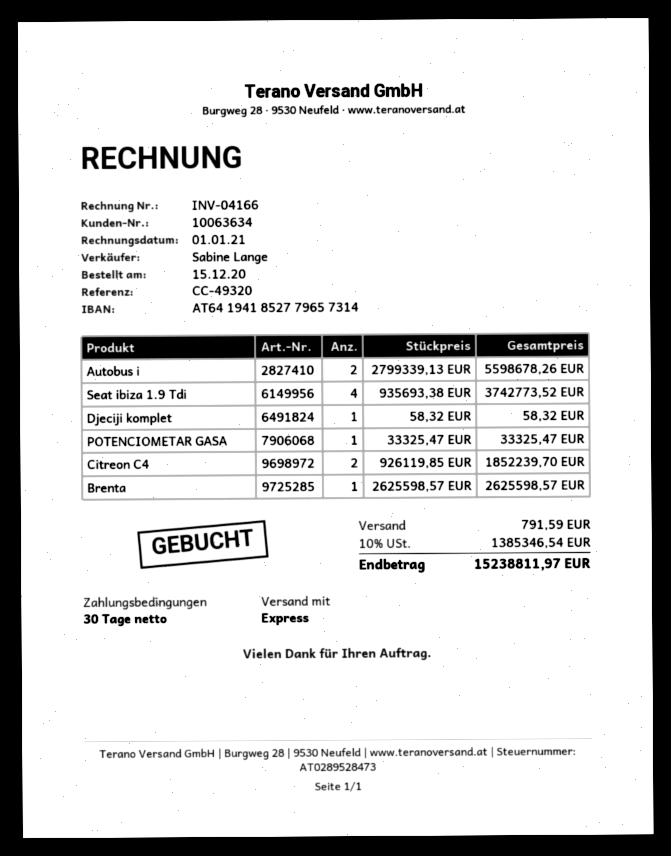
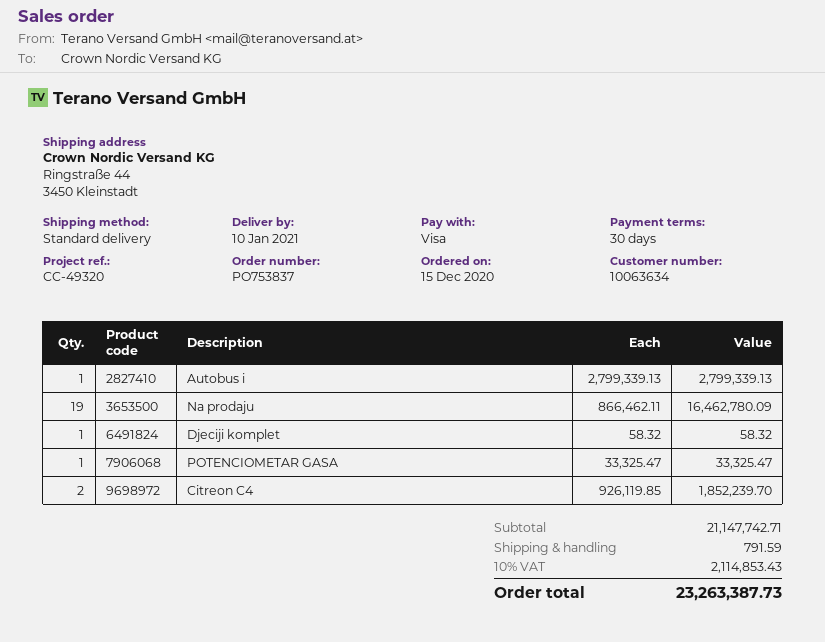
shipping method: express -> standard
Autobus i: 2 x 2799339.13 = 5598678.26 -> 1 x 2799339.13 = 2799339.13
Seat ibiza 1.9 Tdi: 4 x 935693.38 = 3742773.52 -> none
Brenta: 1 x 2625598.57 = 2625598.57 -> none
Na prodaju: none -> 19 x 866462.11 = 16462780.09
tax: 10% = 1385346.54 -> 10% = 2114853.43
total: 15238811.97 -> 23263387.73

